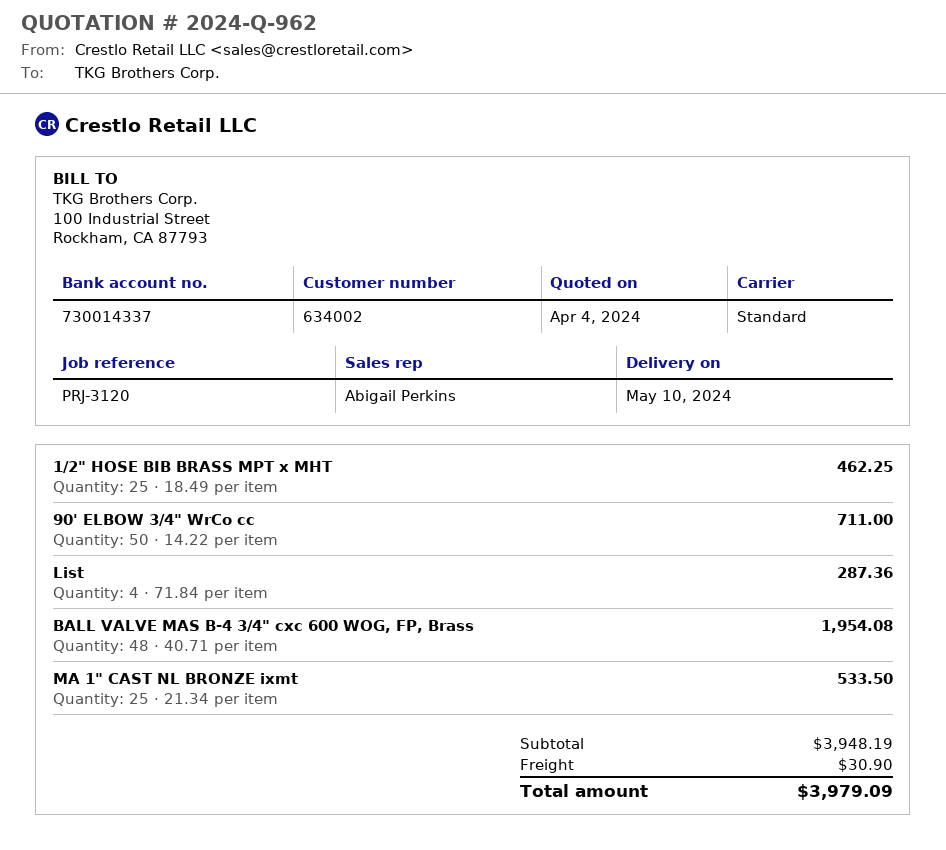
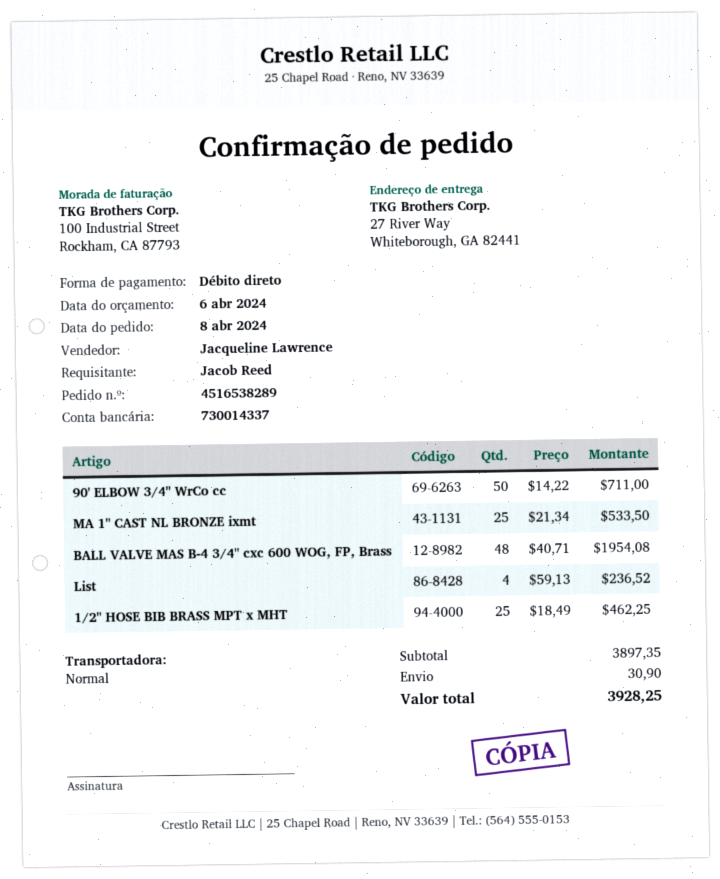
quote date: 2024-04-04 -> 2024-04-06
sales rep: Abigail Perkins -> Jacqueline Lawrence
List: 4 x 71.84 = 287.36 -> 4 x 59.13 = 236.52
subtotal: 3948.19 -> 3897.35
total: 3979.09 -> 3928.25

